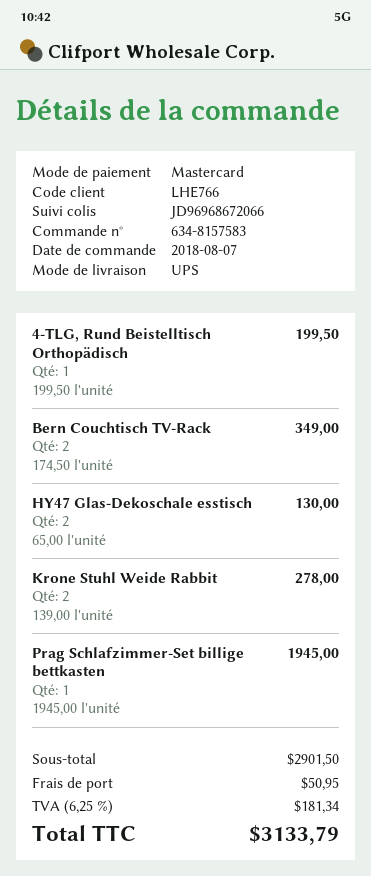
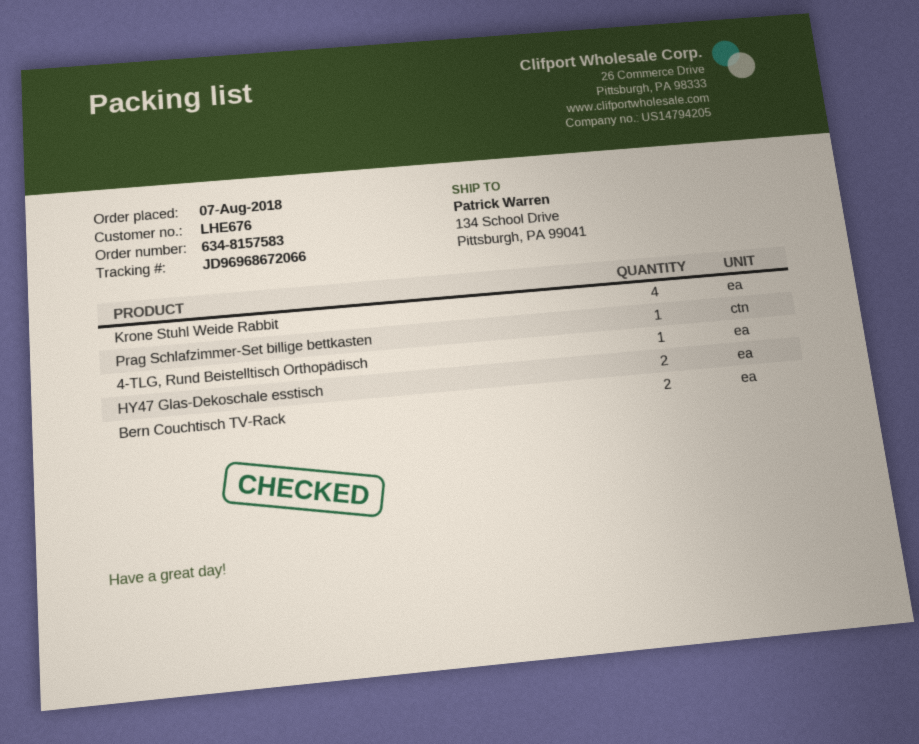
customer number: LHE766 -> LHE676
Krone Stuhl Weide Rabbit: 2 -> 4

